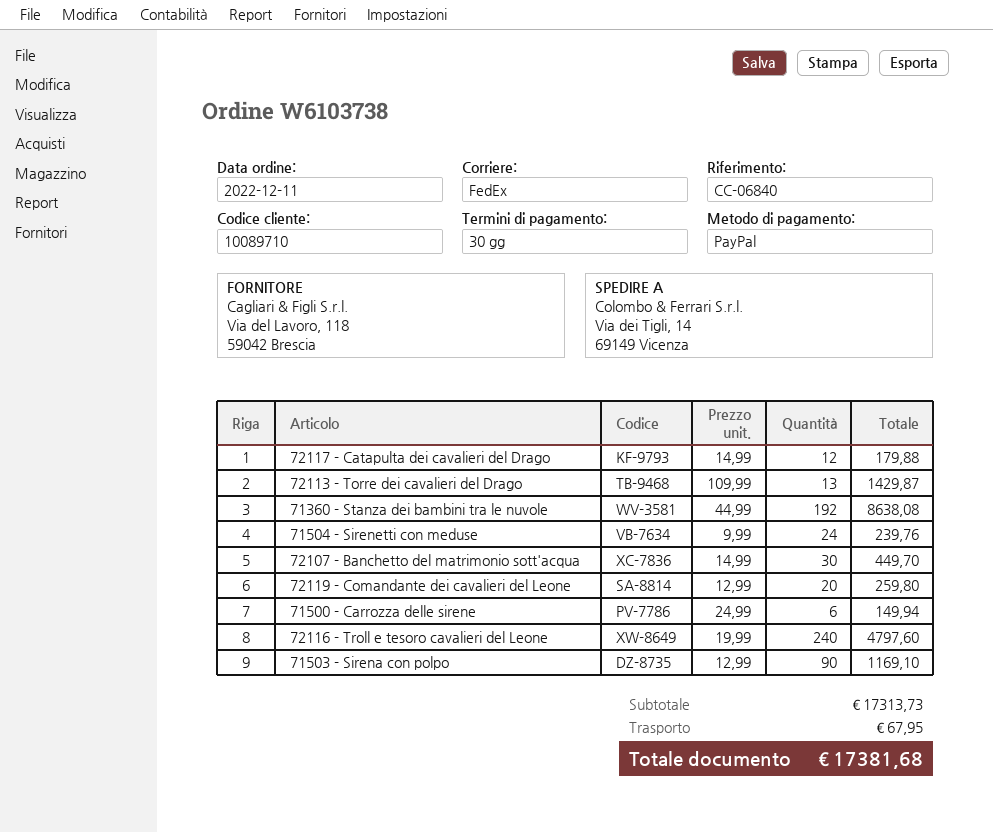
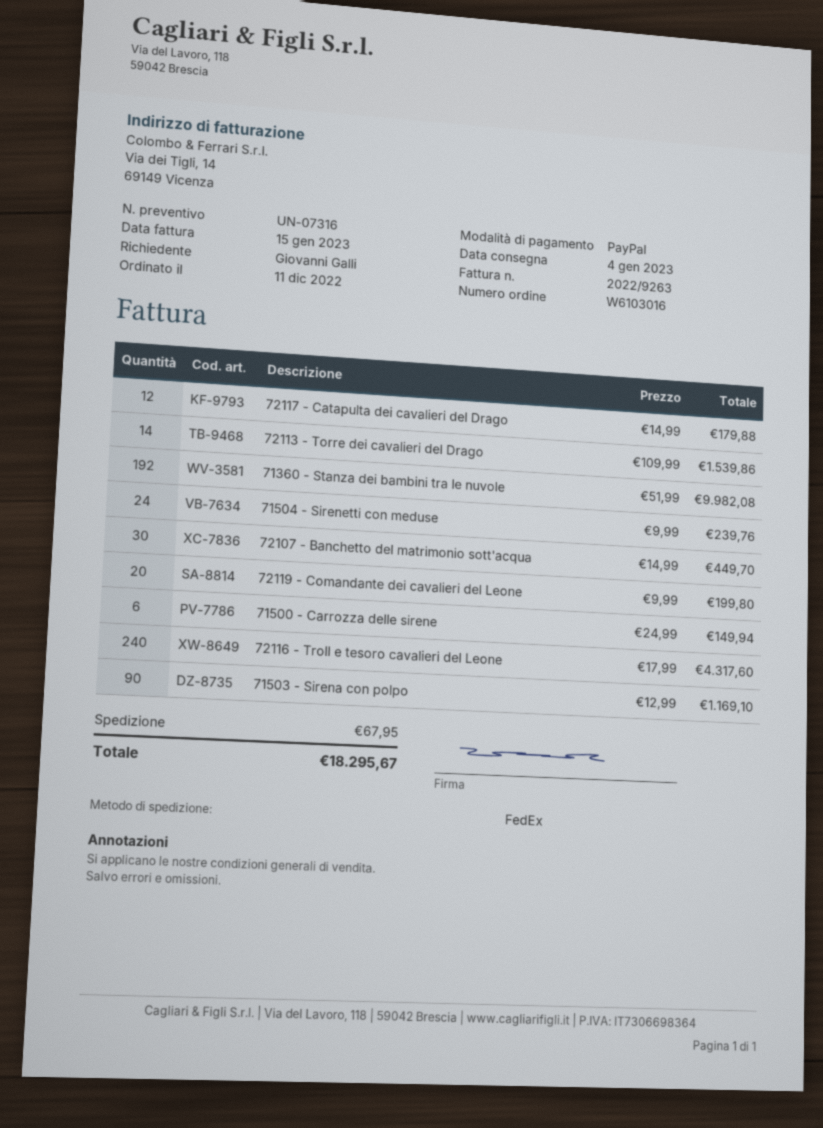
order number: W6103738 -> W6103016
72113 - Torre dei cavalieri del Drago: 13 x 109.99 = 1429.87 -> 14 x 109.99 = 1539.86
71360 - Stanza dei bambini tra le nuvole: 192 x 44.99 = 8638.08 -> 192 x 51.99 = 9982.08
72119 - Comandante dei cavalieri del Leone: 20 x 12.99 = 259.80 -> 20 x 9.99 = 199.80
72116 - Troll e tesoro cavalieri del Leone: 240 x 19.99 = 4797.60 -> 240 x 17.99 = 4317.60
total: 17381.68 -> 18295.67

